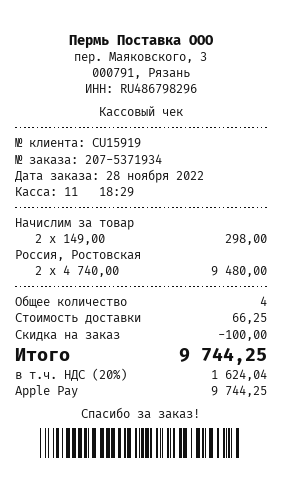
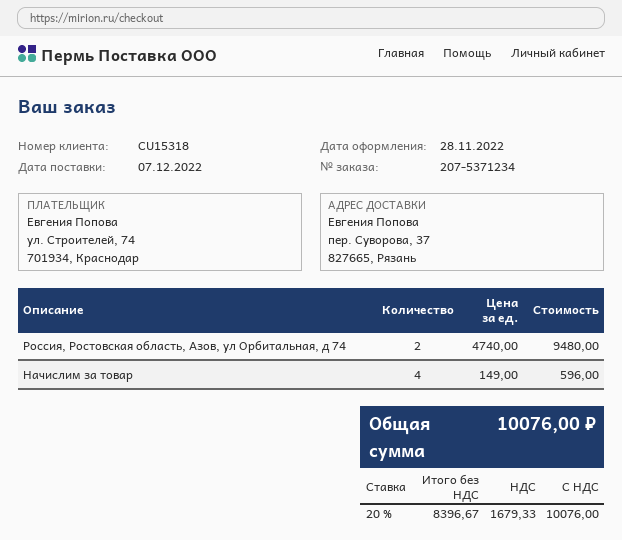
order number: 207-5371934 -> 207-5371234
customer number: CU15919 -> CU15318
Начислим за товар: 2 x 149.00 = 298.00 -> 4 x 149.00 = 596.00
discount: 100.00 -> none
shipping: 66.25 -> none
tax: 20% = 1624.04 -> 20% = 1679.33
total: 9744.25 -> 10076.00

